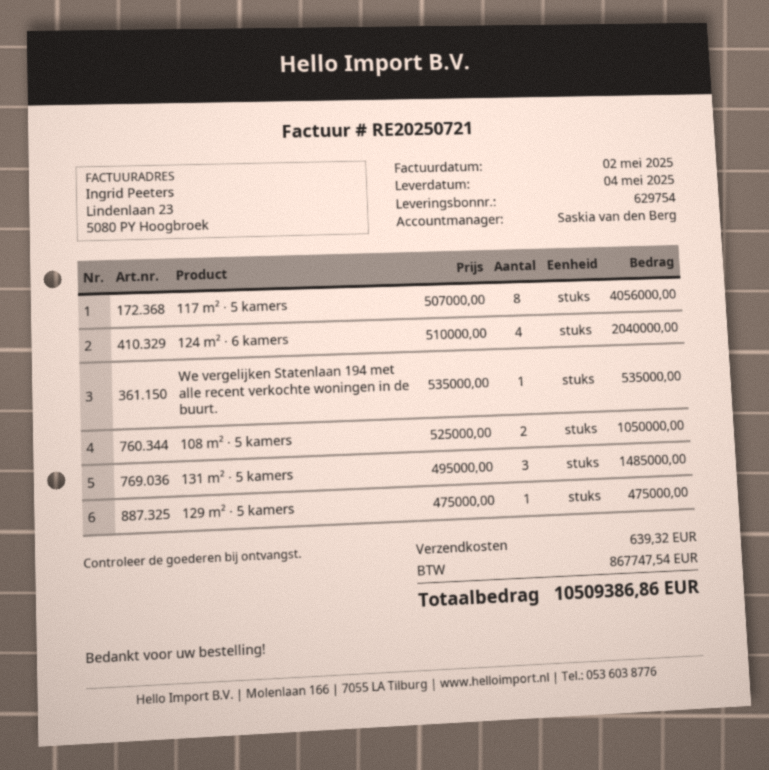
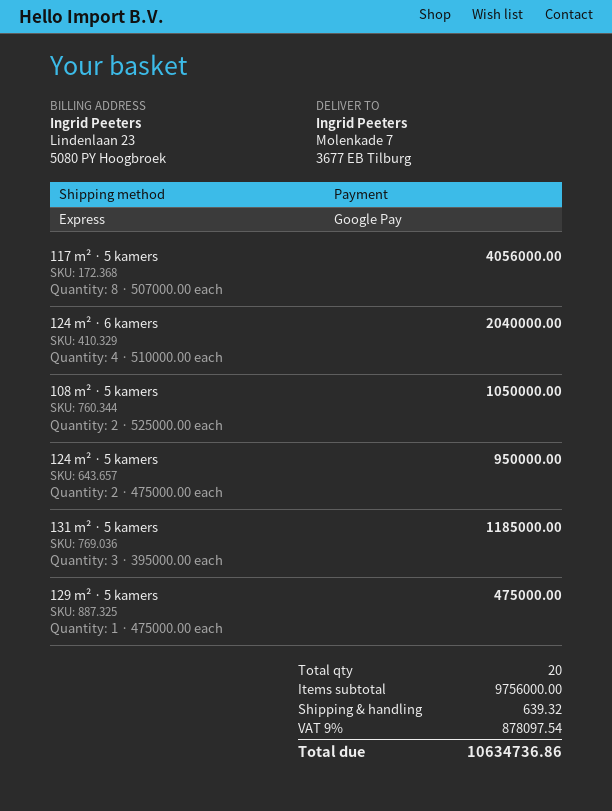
We vergelijken Statenlaan 194 met alle recent verkochte woningen in de buurt.: 1 x 535000.00 = 535000.00 -> none
131 m² · 5 kamers: 3 x 495000.00 = 1485000.00 -> 3 x 395000.00 = 1185000.00
124 m² · 5 kamers: none -> 2 x 475000.00 = 950000.00
tax: 867747.54 -> 878097.54
total: 10509386.86 -> 10634736.86

